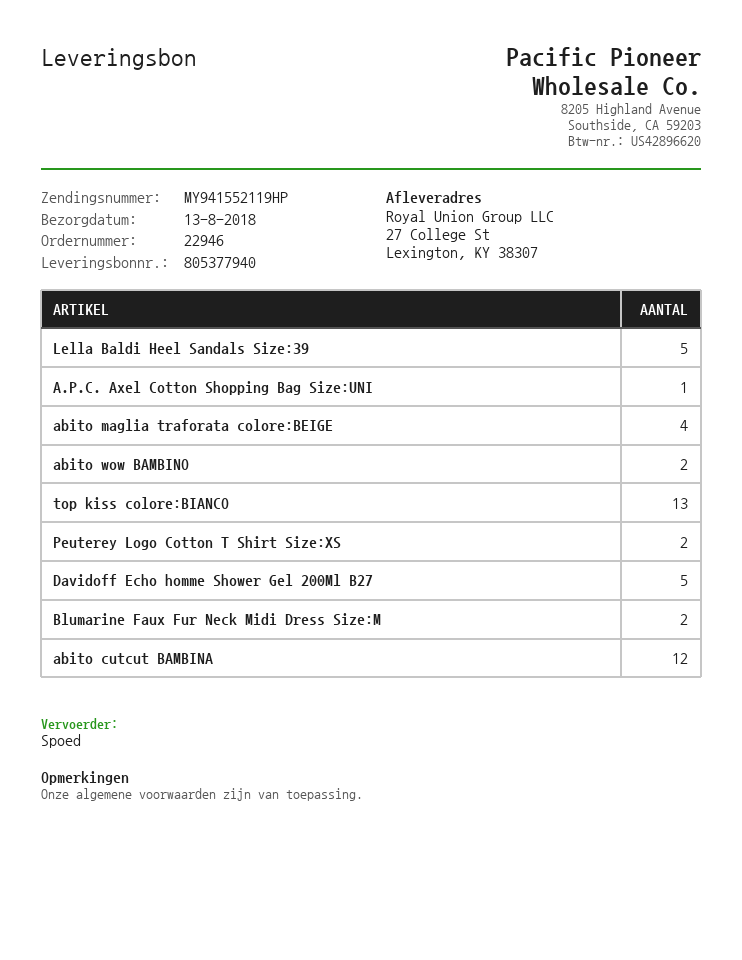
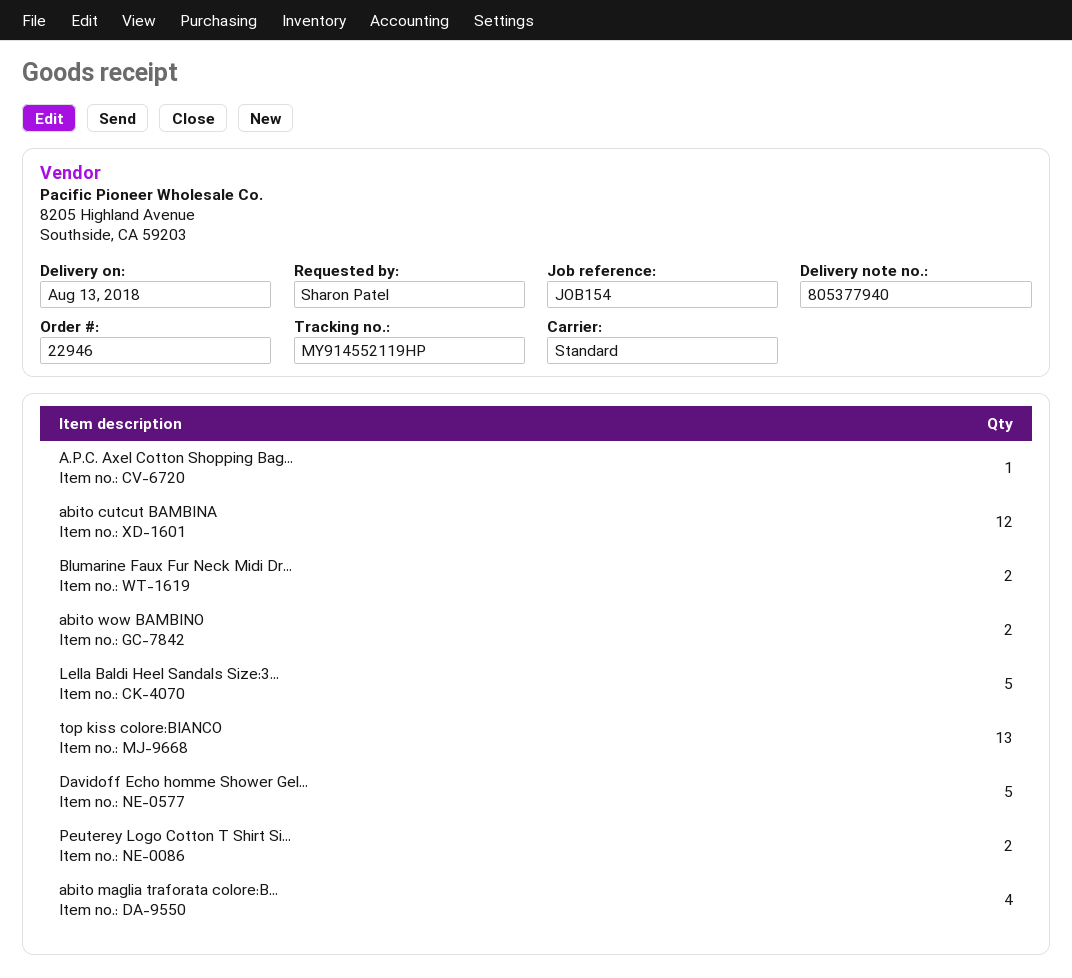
shipping method: express -> standard
tracking number: MY941552119HP -> MY914552119HP

